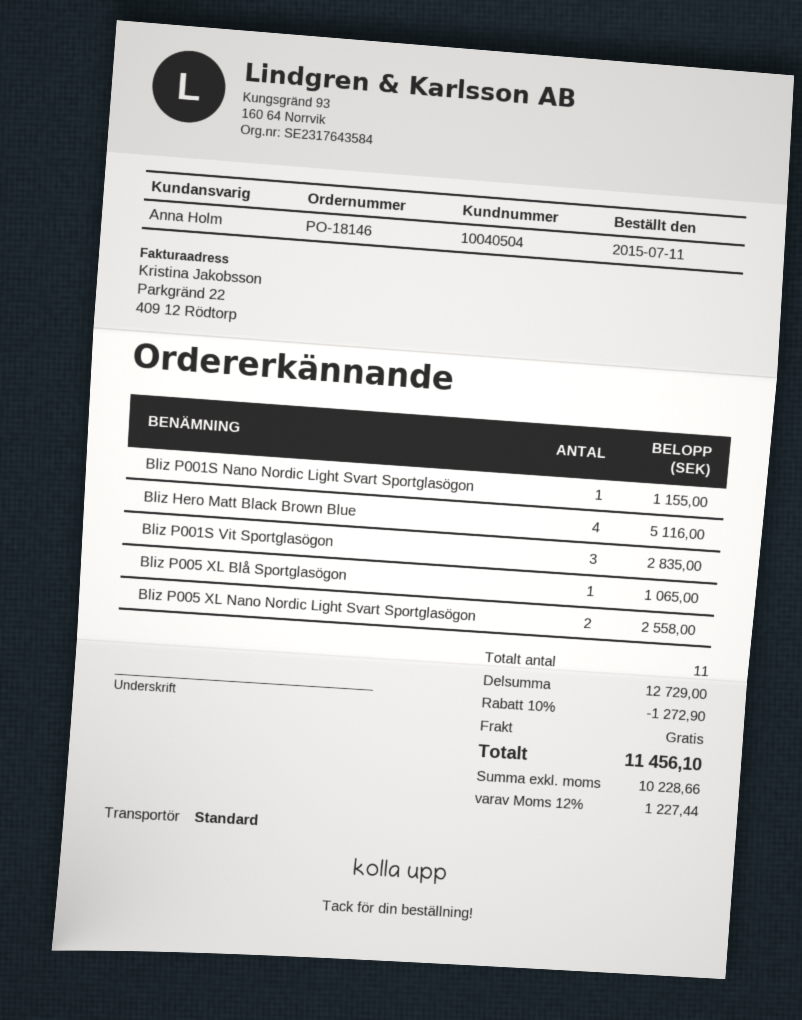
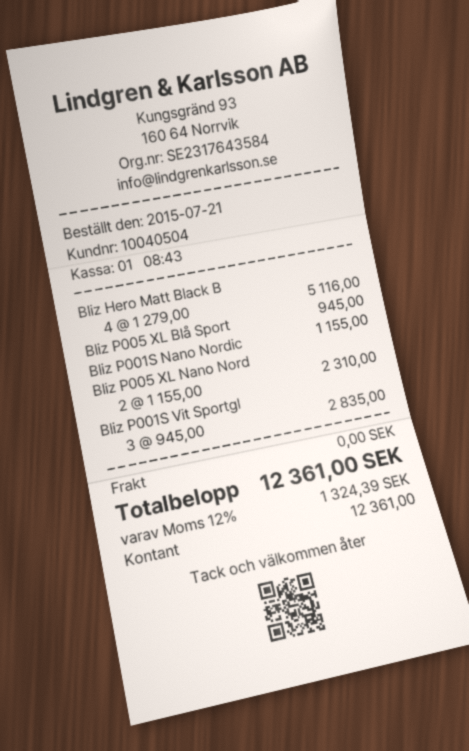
order date: 2015-07-11 -> 2015-07-21
Bliz P005 XL Blå Sportglasögon: 1 for 1065.00 -> 1 for 945.00
Bliz P005 XL Nano Nordic Light Svart Sportglasögon: 2 for 2558.00 -> 2 for 2310.00
discount: 10% = 1272.90 -> none
tax: 12% = 1227.44 -> 12% = 1324.39
total: 11456.10 -> 12361.00

